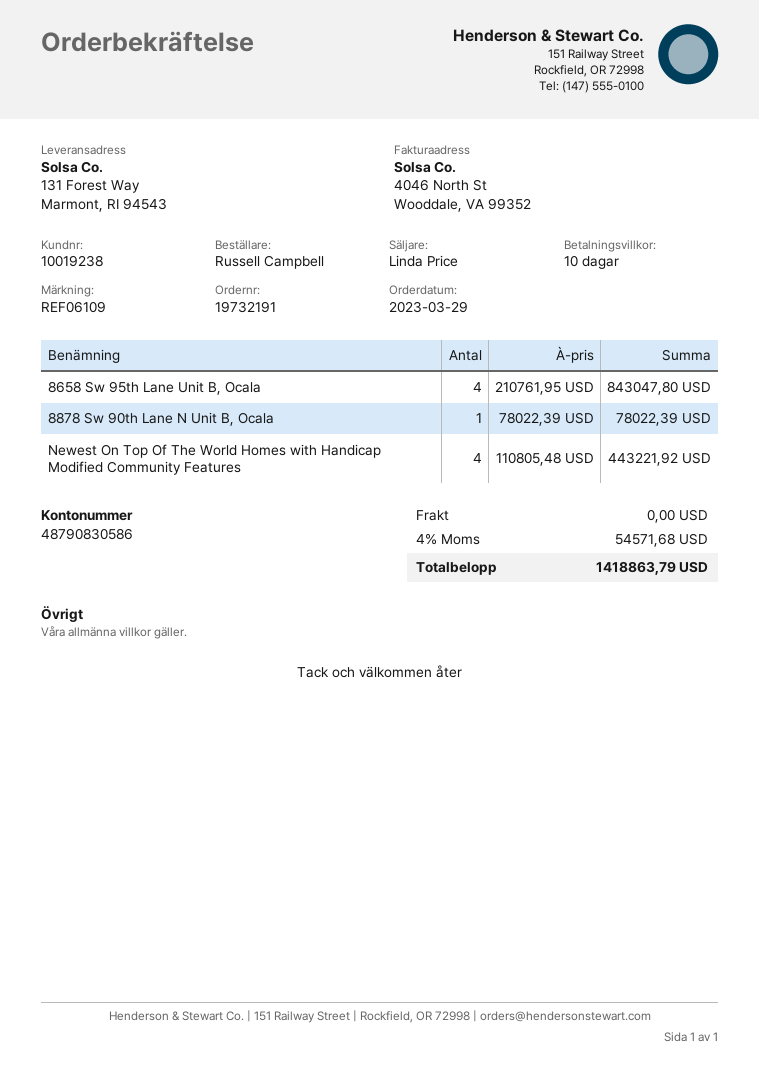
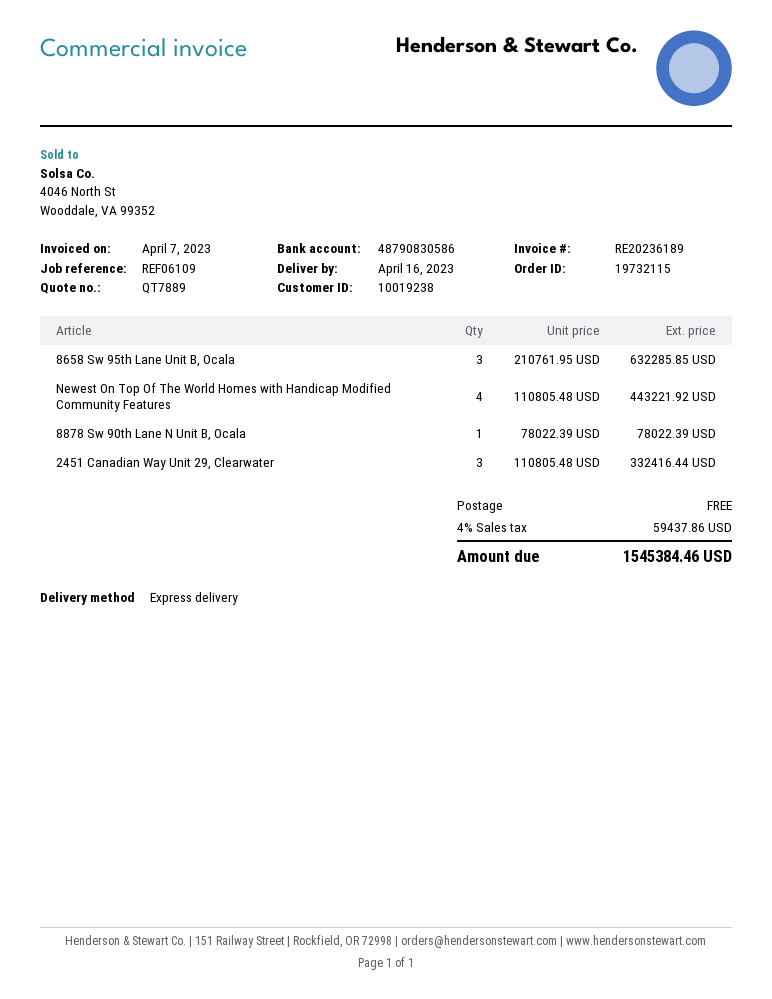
order number: 19732191 -> 19732115
8658 Sw 95th Lane Unit B, Ocala: 4 x 210761.95 = 843047.80 -> 3 x 210761.95 = 632285.85
2451 Canadian Way Unit 29, Clearwater: none -> 3 x 110805.48 = 332416.44
tax: 4% = 54571.68 -> 4% = 59437.86
total: 1418863.79 -> 1545384.46

